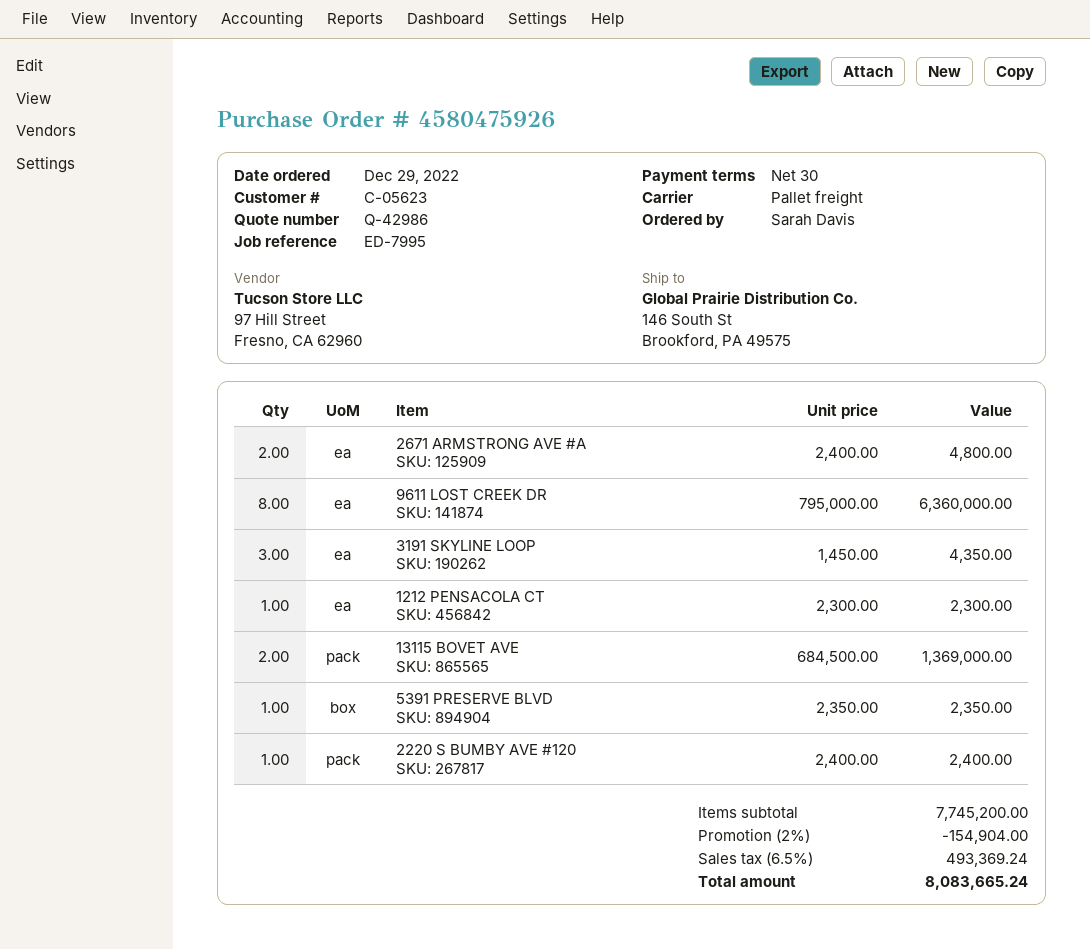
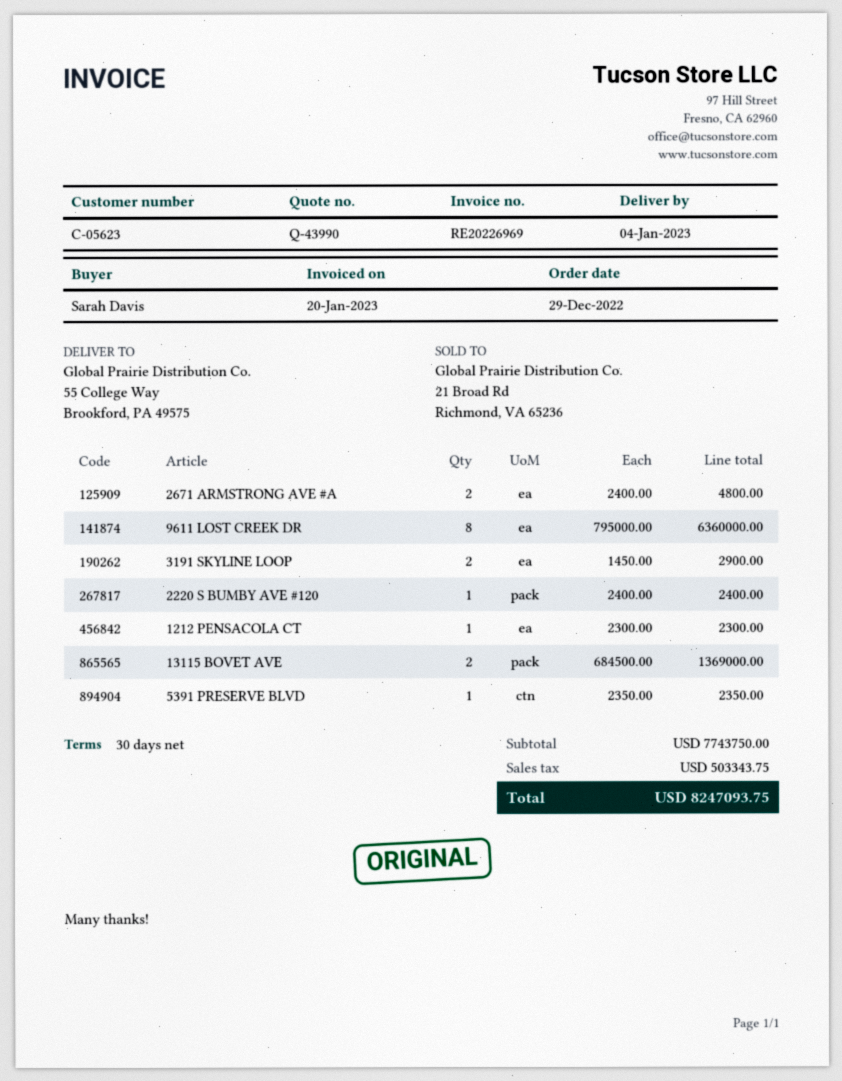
quote number: Q-42986 -> Q-43990
ship to: 146 South St, Brookford, PA 49575 -> 55 College Way, Brookford, PA 49575
3191 SKYLINE LOOP: 3 x 1450.00 = 4350.00 -> 2 x 1450.00 = 2900.00
subtotal: 7745200.00 -> 7743750.00
discount: 2% = 154904.00 -> none
tax: 493369.24 -> 503343.75
total: 8083665.24 -> 8247093.75

